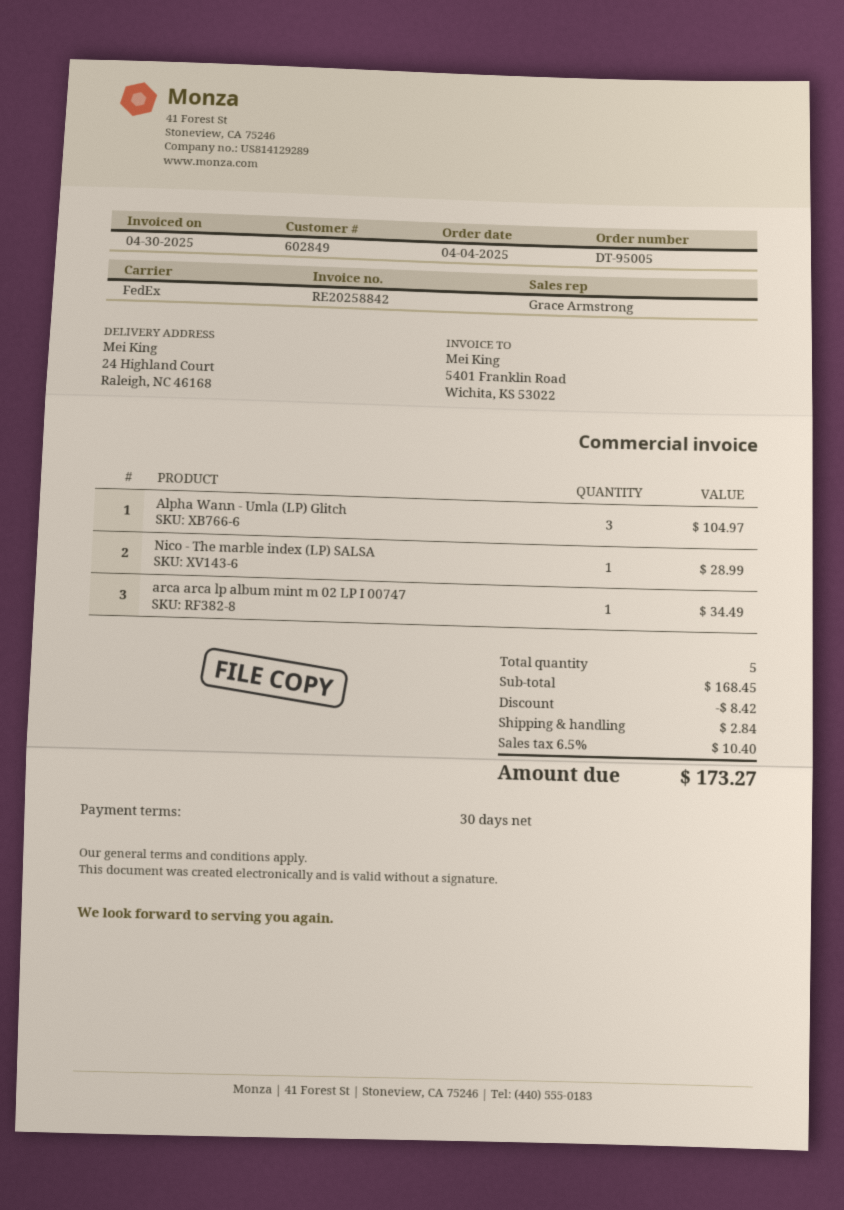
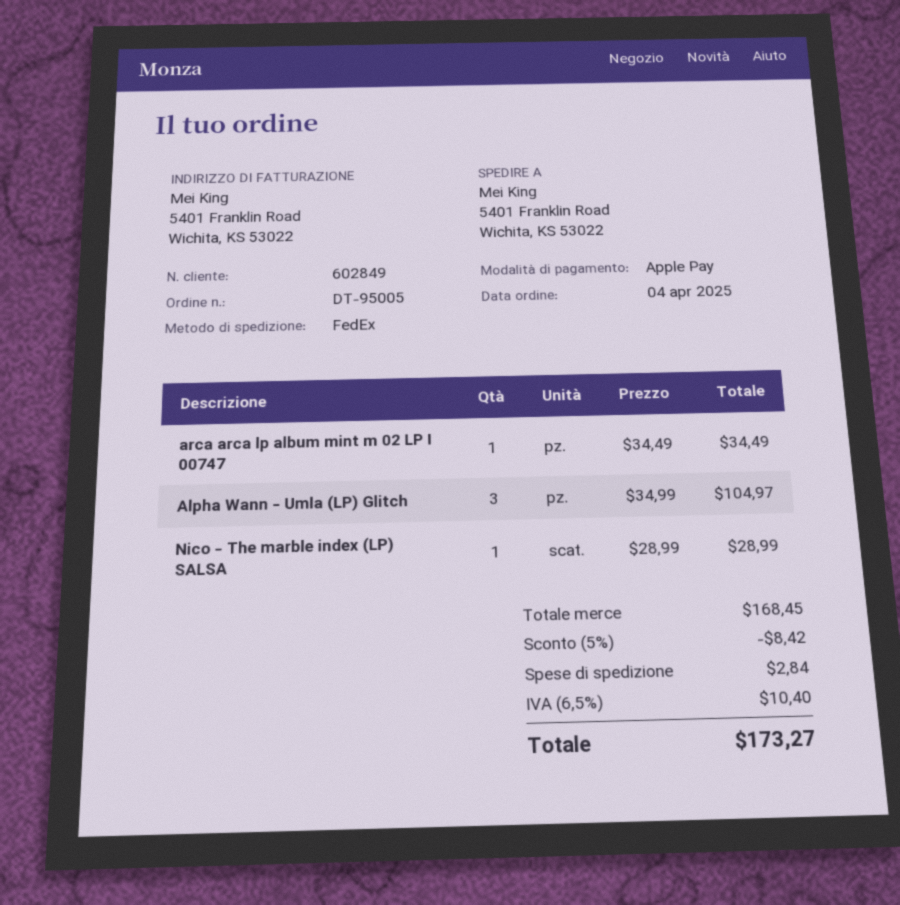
ship to: 24 Highland Court, Raleigh, NC 46168 -> 5401 Franklin Road, Wichita, KS 53022

